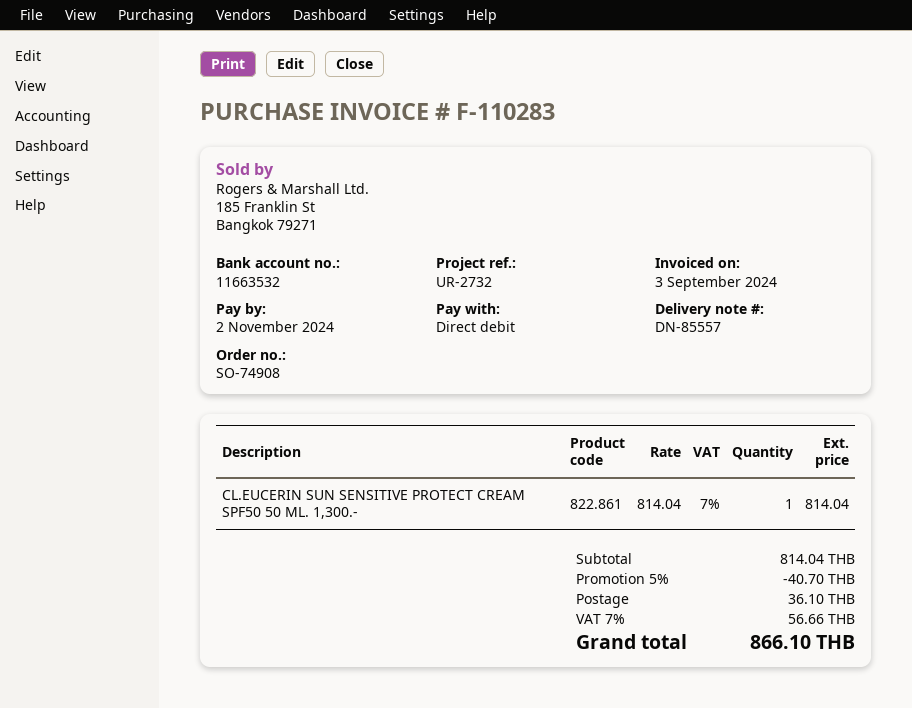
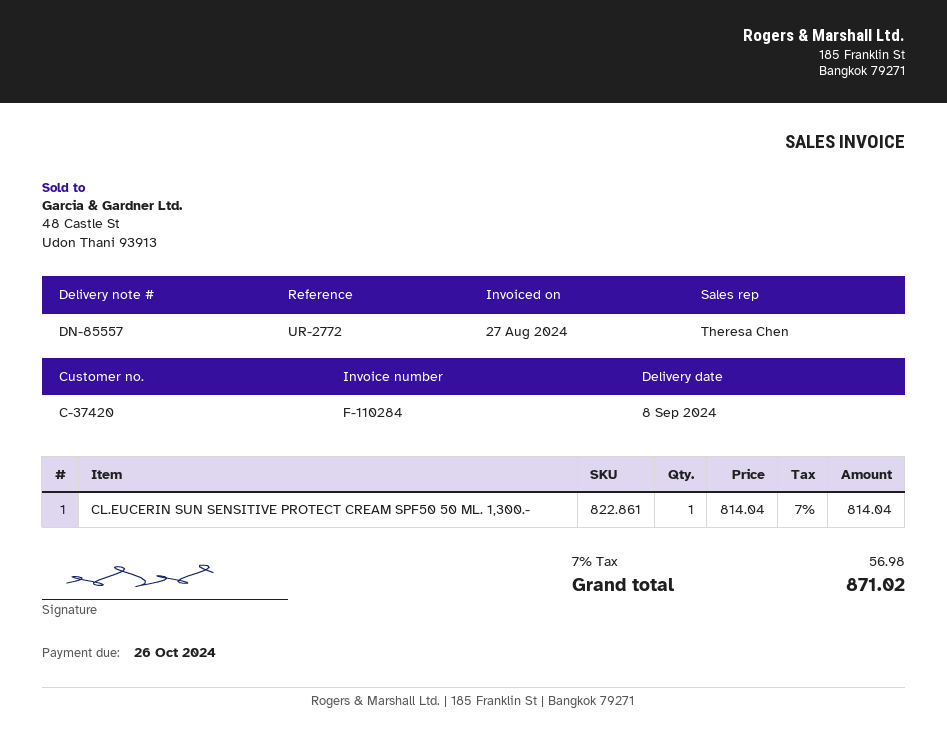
invoice number: F-110283 -> F-110284
invoice date: 2024-09-03 -> 2024-08-27
due date: 2024-11-02 -> 2024-10-26
reference: UR-2732 -> UR-2772
discount: 5% = 40.70 -> none
shipping: 36.10 -> none
tax: 7% = 56.66 -> 7% = 56.98
total: 866.10 -> 871.02

